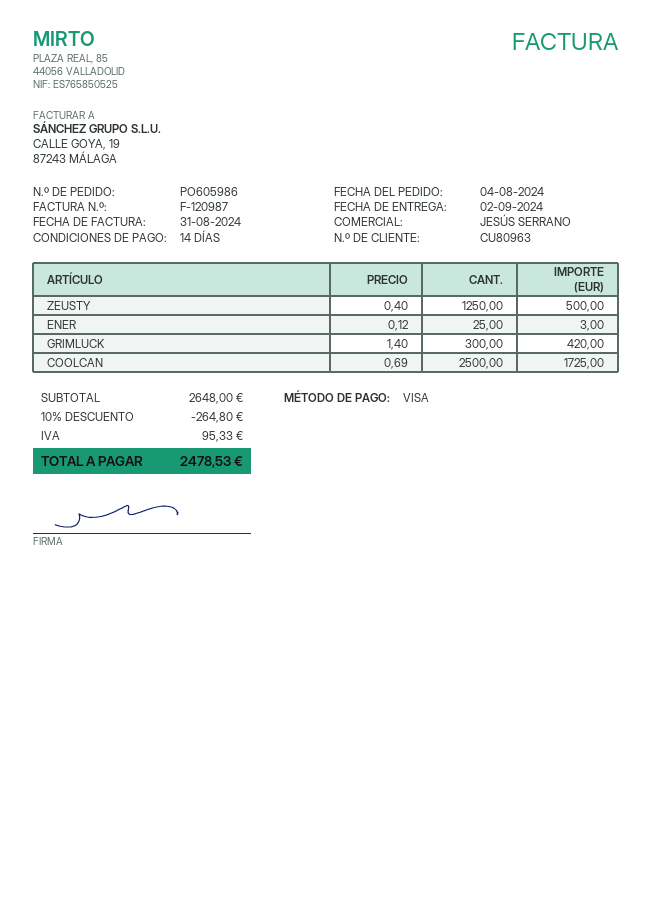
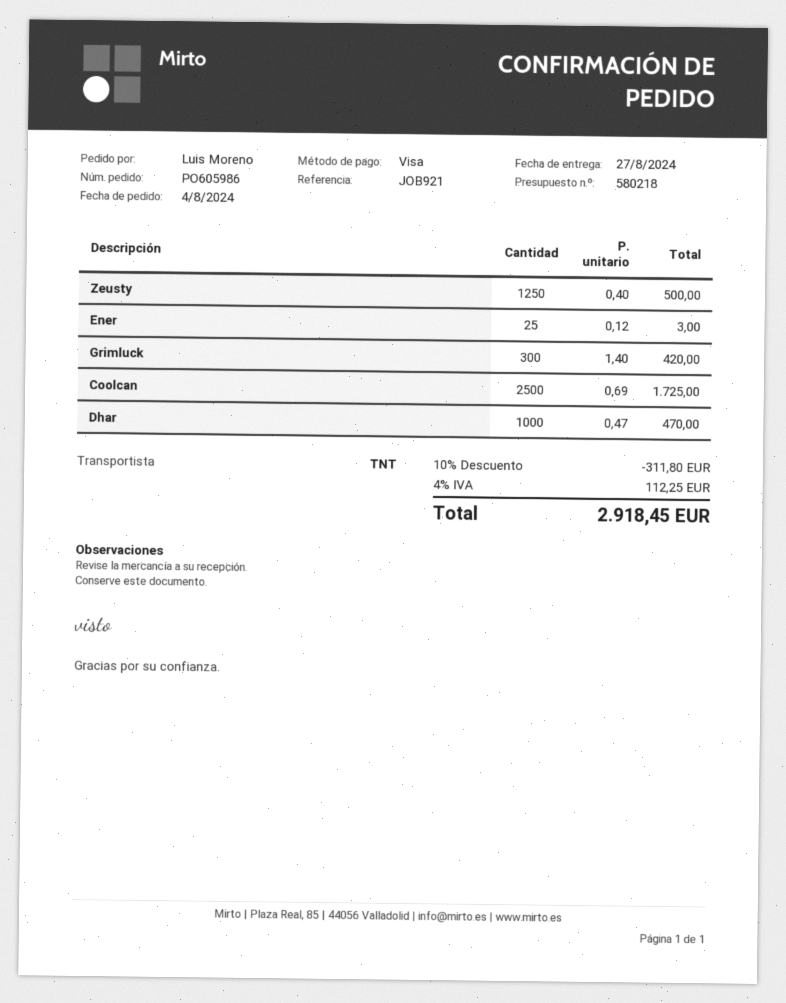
delivery date: 2024-09-02 -> 2024-08-27
Dhar: none -> 1000 x 0.47 = 470.00
discount: 10% = 264.80 -> 10% = 311.80
tax: 95.33 -> 112.25
total: 2478.53 -> 2918.45

